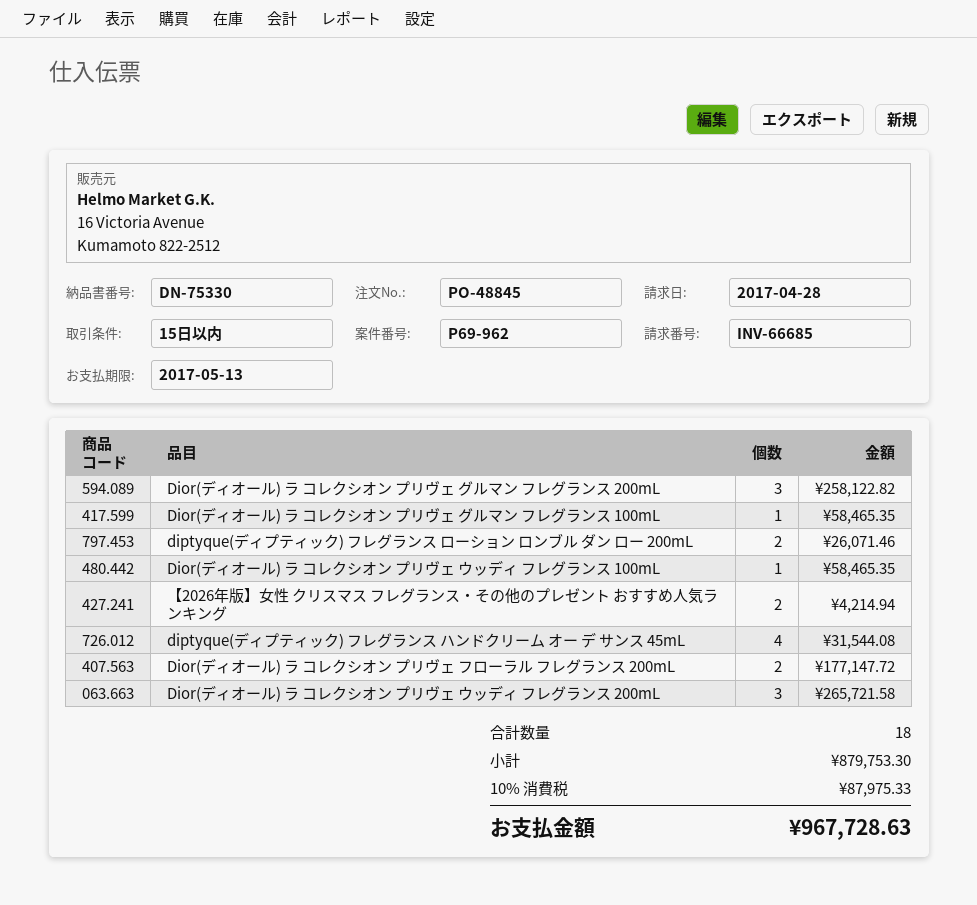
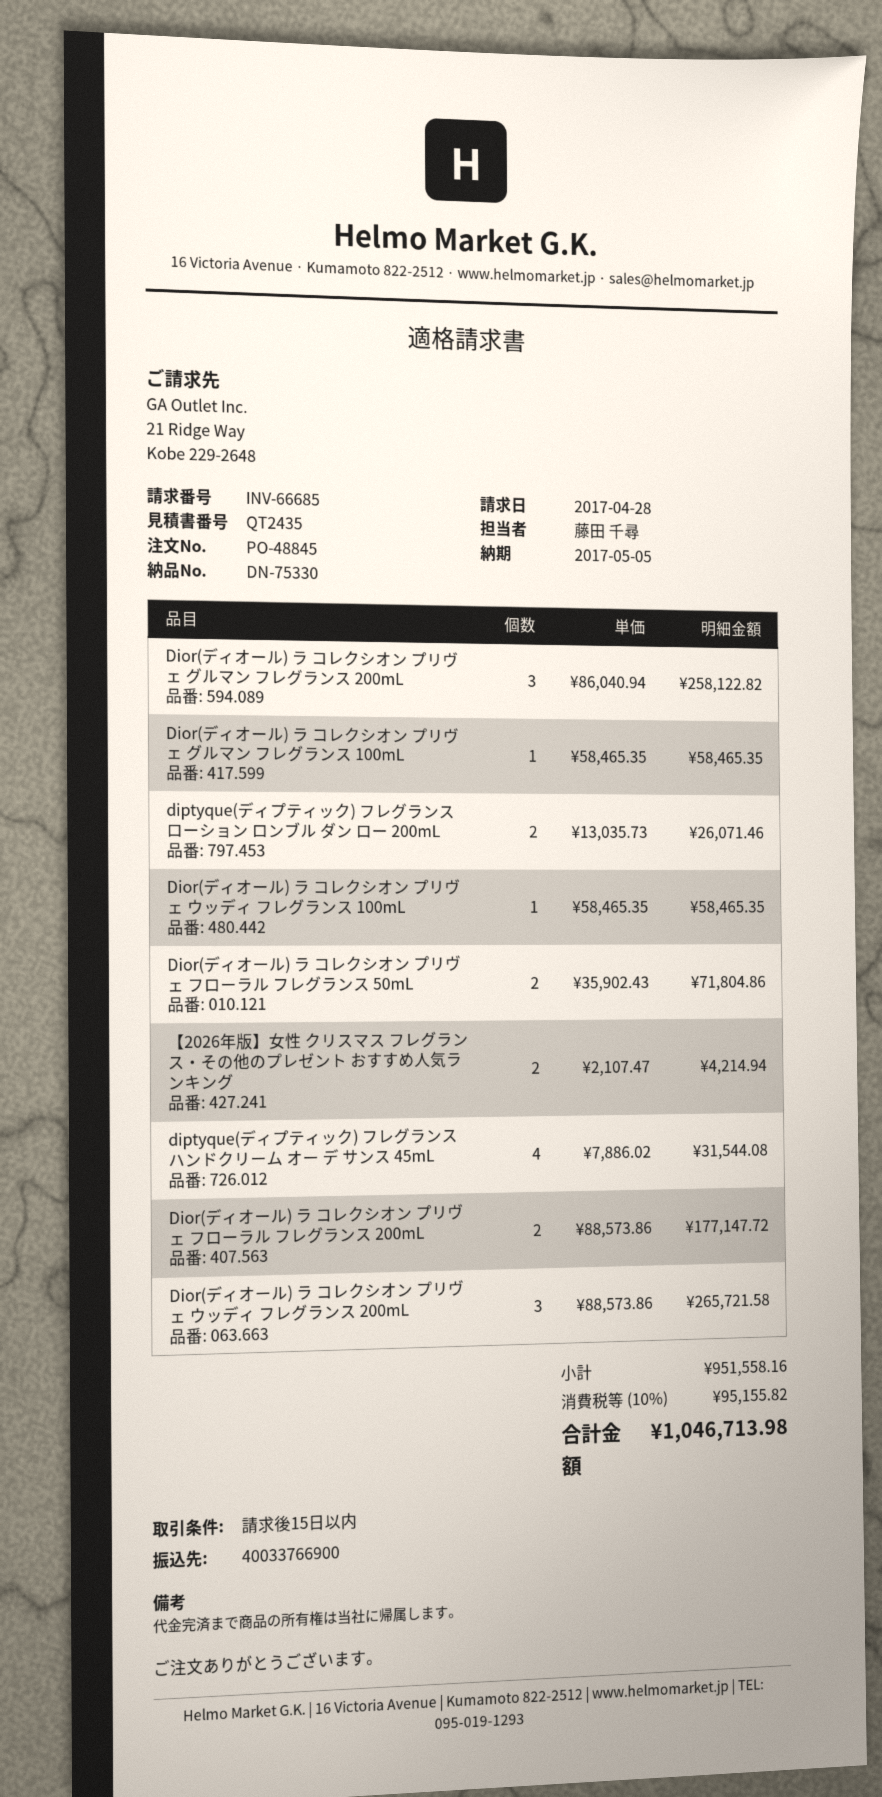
Dior(ディオール) ラ コレクシオン プリヴェ フローラル フレグランス 50mL: none -> 2 for 71804.86
subtotal: 879753.30 -> 951558.16
tax: 10% = 87975.33 -> 10% = 95155.82
total: 967728.63 -> 1046713.98

